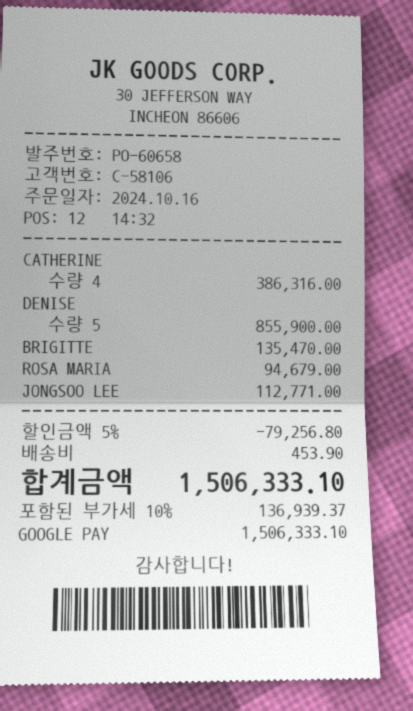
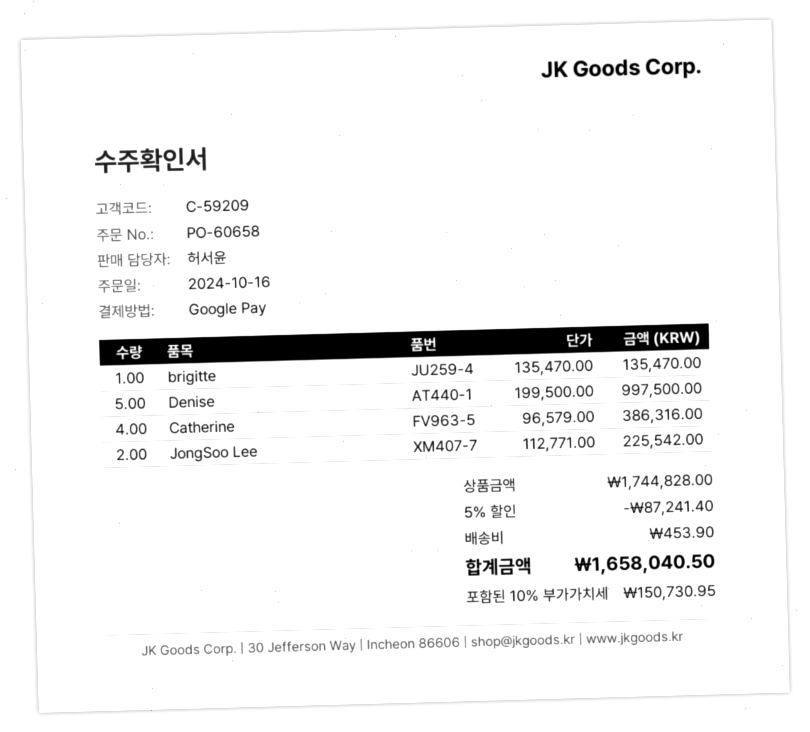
customer number: C-58106 -> C-59209
DENISE: 5 for 855900.00 -> 5 for 997500.00
ROSA MARIA: 1 for 94679.00 -> none
JONGSOO LEE: 1 for 112771.00 -> 2 for 225542.00
discount: 5% = 79256.80 -> 5% = 87241.40
tax: 10% = 136939.37 -> 10% = 150730.95
total: 1506333.10 -> 1658040.50

